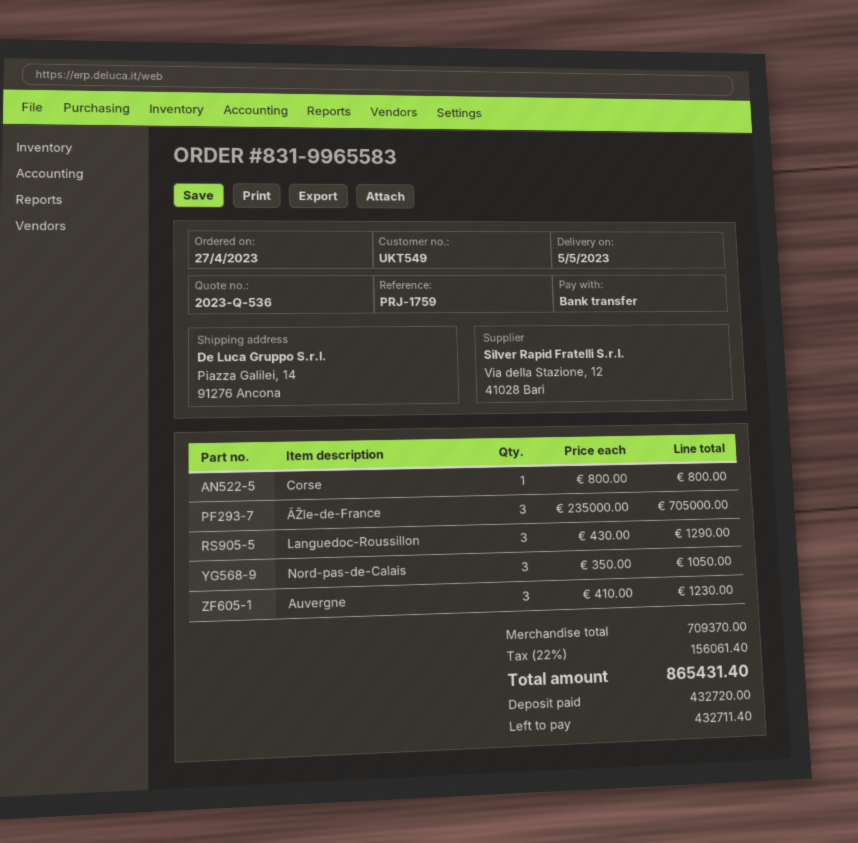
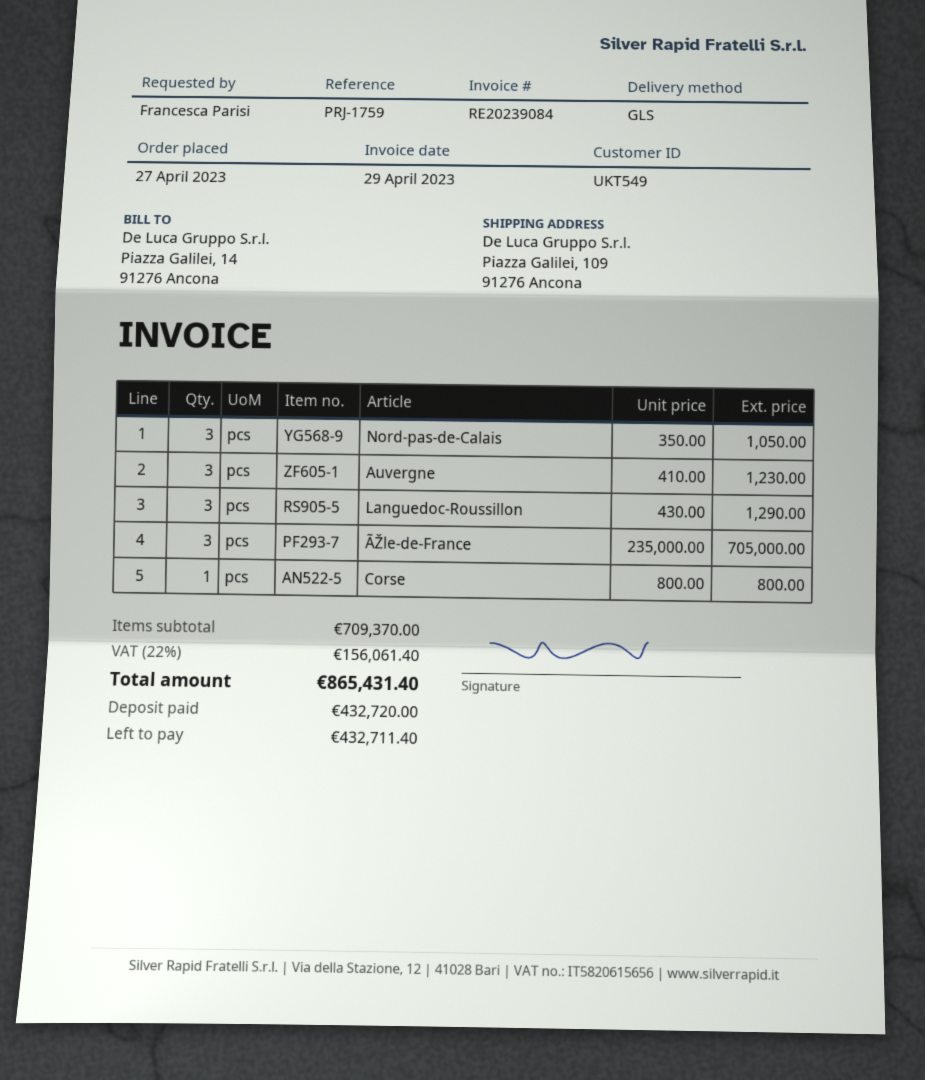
ship to: Piazza Galilei, 14, 91276 Ancona -> Piazza Galilei, 109, 91276 Ancona

